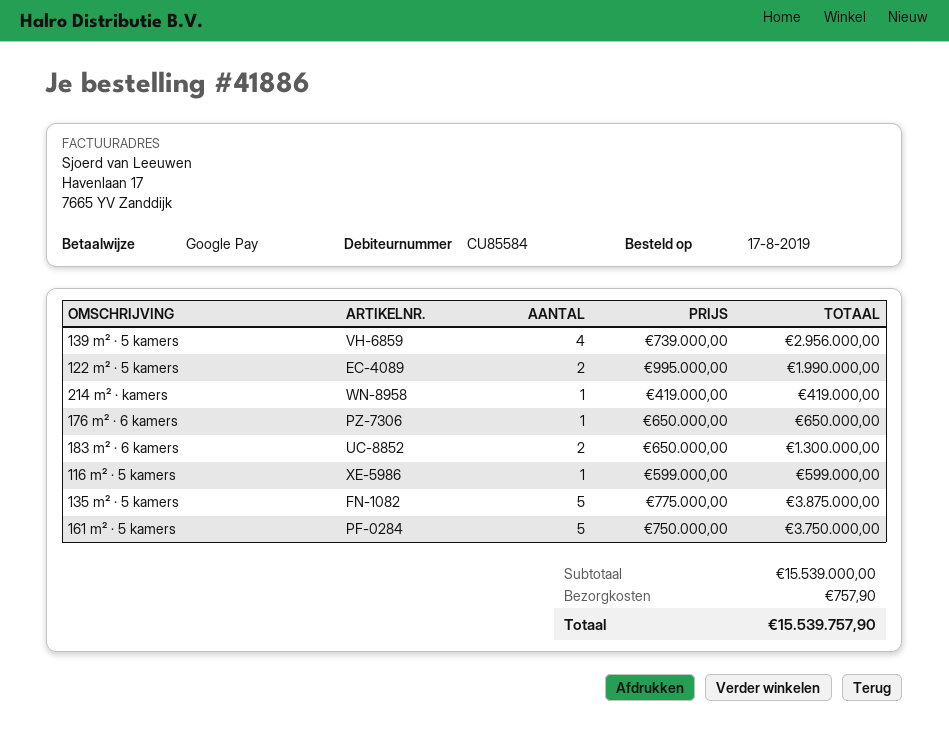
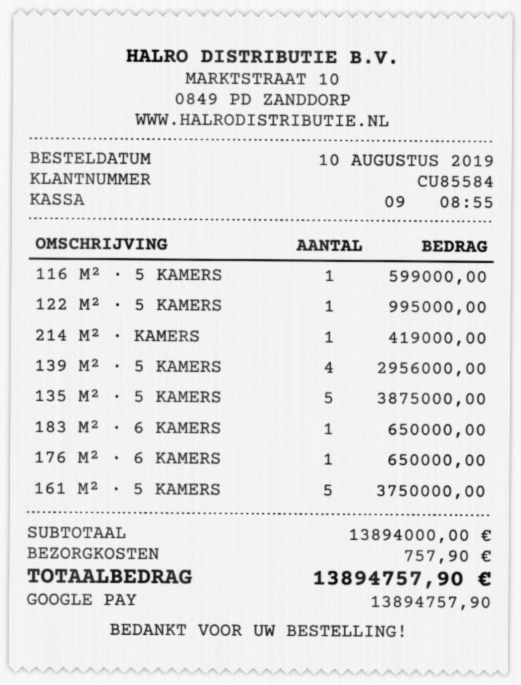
order date: 2019-08-17 -> 2019-08-10
122 m² · 5 kamers: 2 for 1990000.00 -> 1 for 995000.00
183 m² · 6 kamers: 2 for 1300000.00 -> 1 for 650000.00
subtotal: 15539000.00 -> 13894000.00
total: 15539757.90 -> 13894757.90

